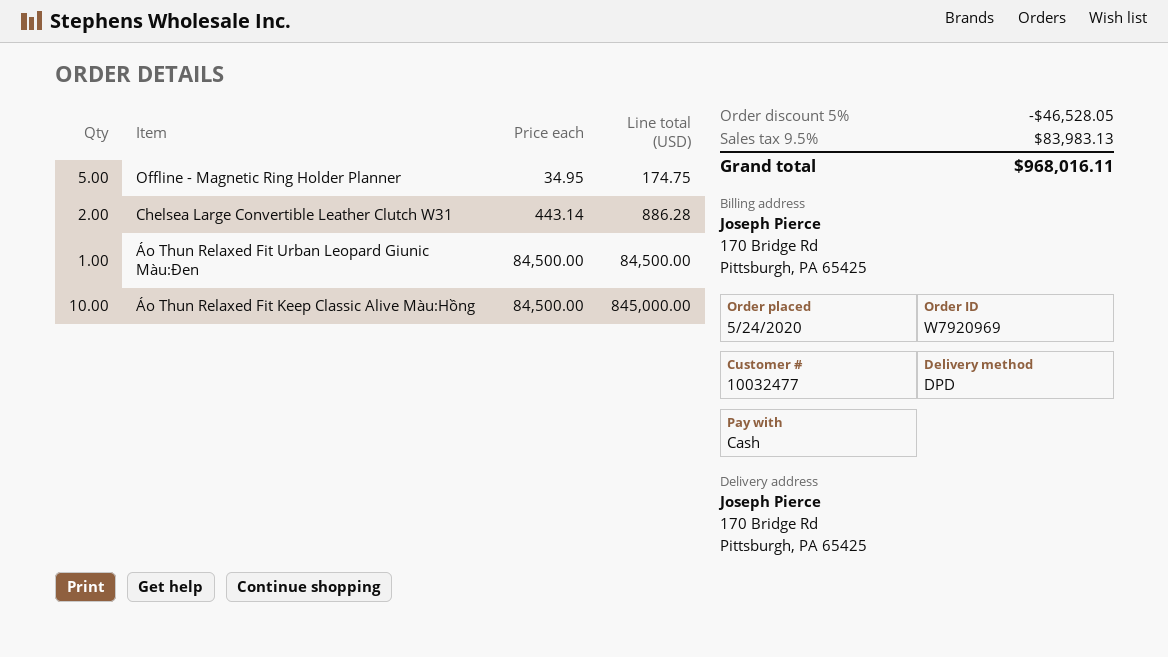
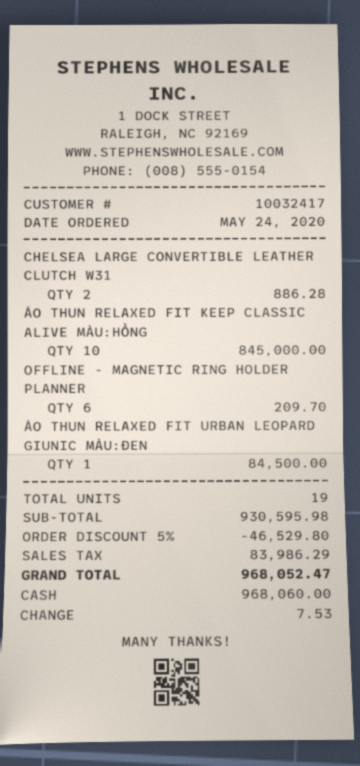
customer number: 10032477 -> 10032417
Offline - Magnetic Ring Holder Planner: 5 for 174.75 -> 6 for 209.70
discount: 5% = 46528.05 -> 5% = 46529.80
tax: 83983.13 -> 83986.29
total: 968016.11 -> 968052.47

